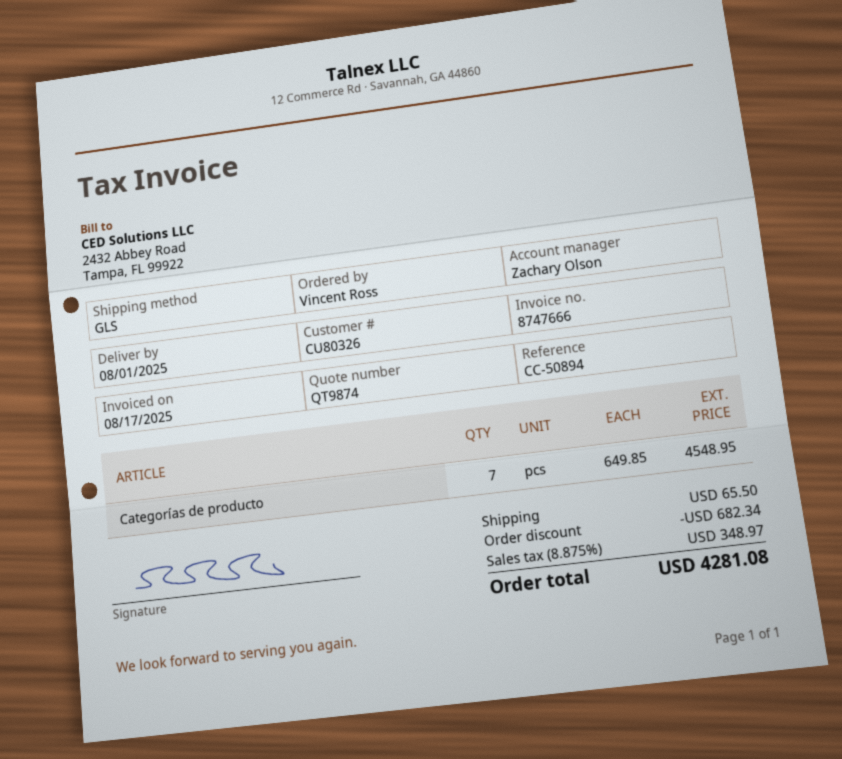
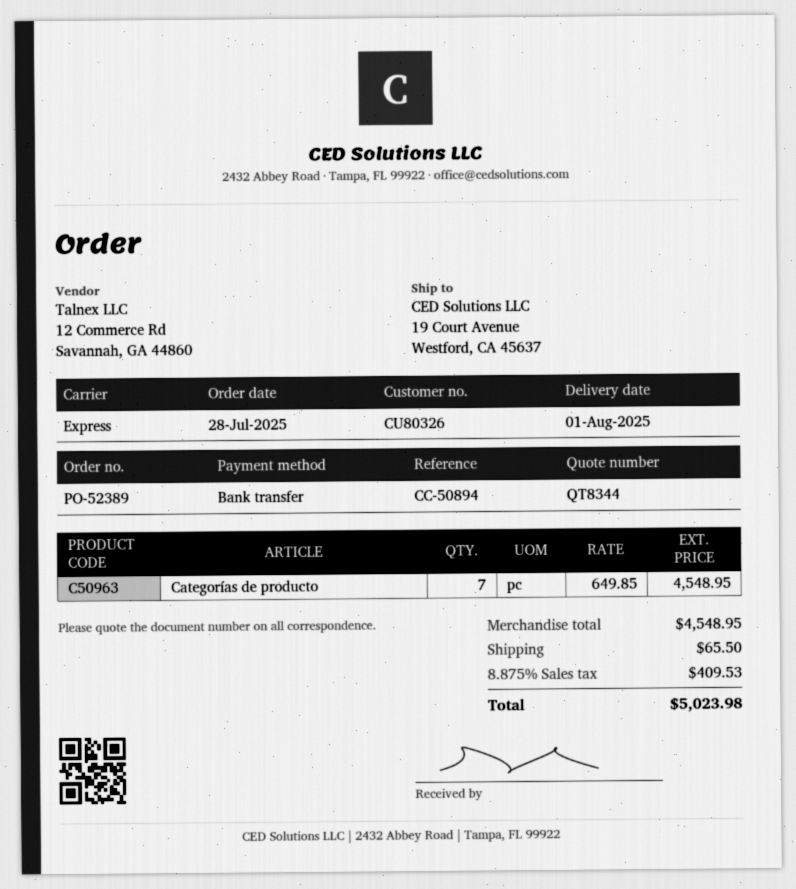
quote number: QT9874 -> QT8344
shipping method: GLS -> express
discount: 682.34 -> none
tax: 8.875% = 348.97 -> 8.875% = 409.53
total: 4281.08 -> 5023.98

